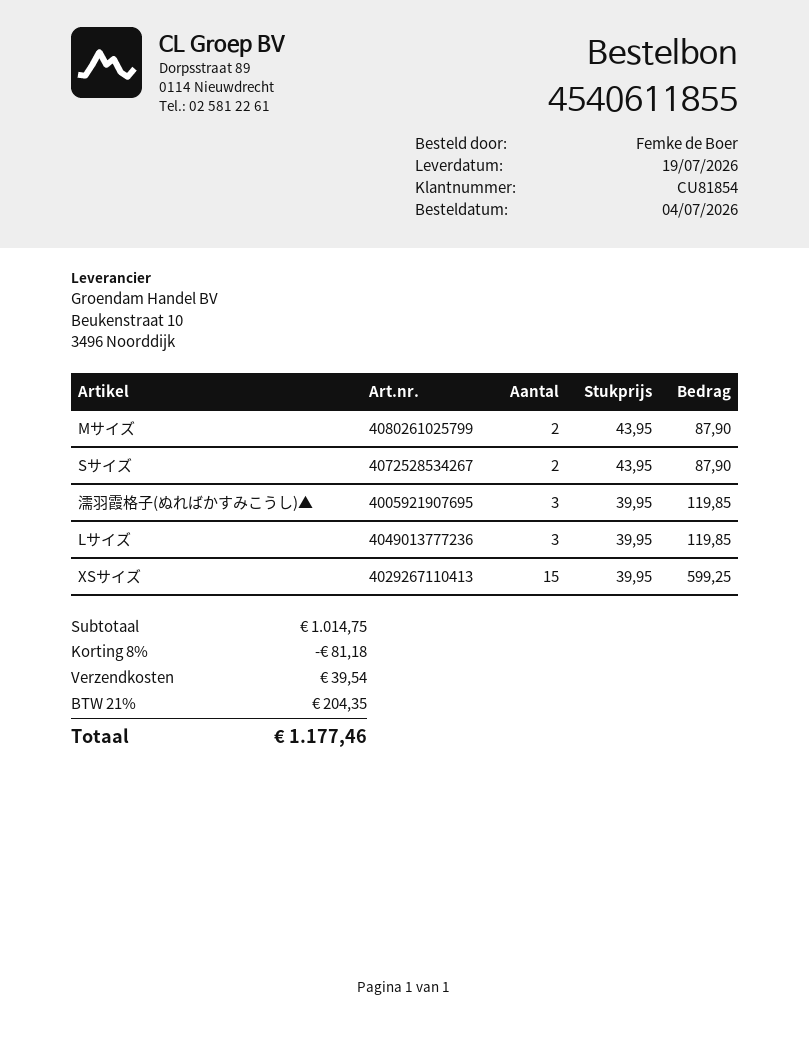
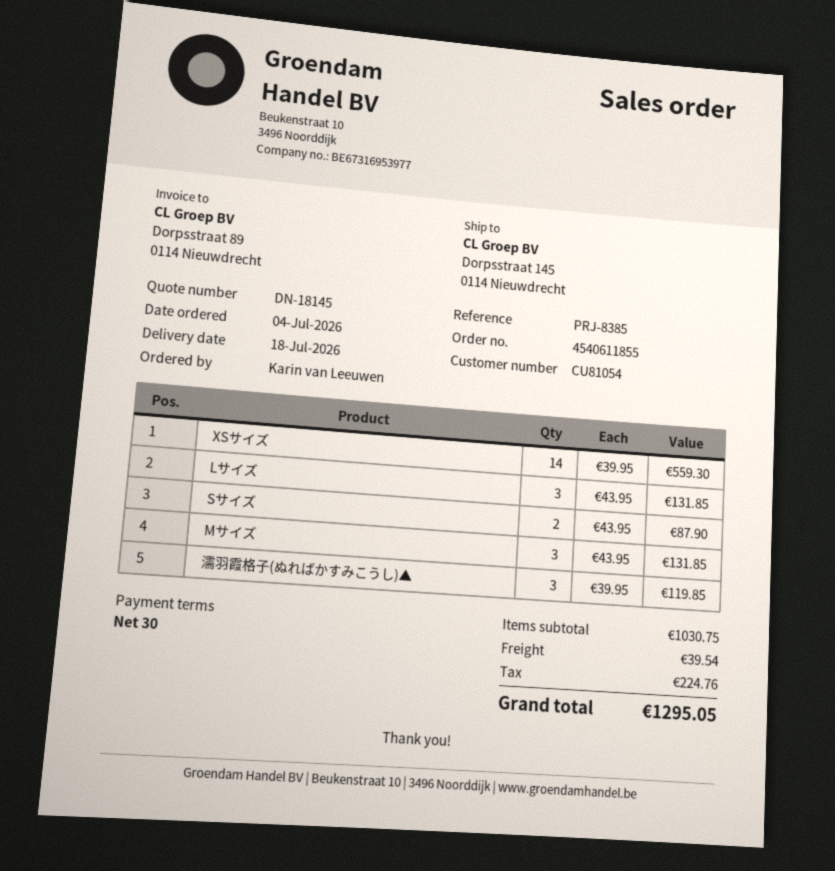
delivery date: 2026-07-19 -> 2026-07-18
customer number: CU81854 -> CU81054
ordered by: Femke de Boer -> Karin van Leeuwen
Mサイズ: 2 x 43.95 = 87.90 -> 3 x 43.95 = 131.85
Lサイズ: 3 x 39.95 = 119.85 -> 3 x 43.95 = 131.85
XSサイズ: 15 x 39.95 = 599.25 -> 14 x 39.95 = 559.30
subtotal: 1014.75 -> 1030.75
discount: 8% = 81.18 -> none
tax: 204.35 -> 224.76
total: 1177.46 -> 1295.05

